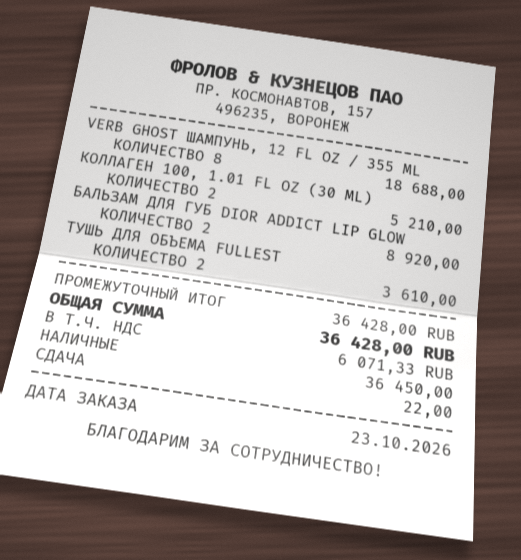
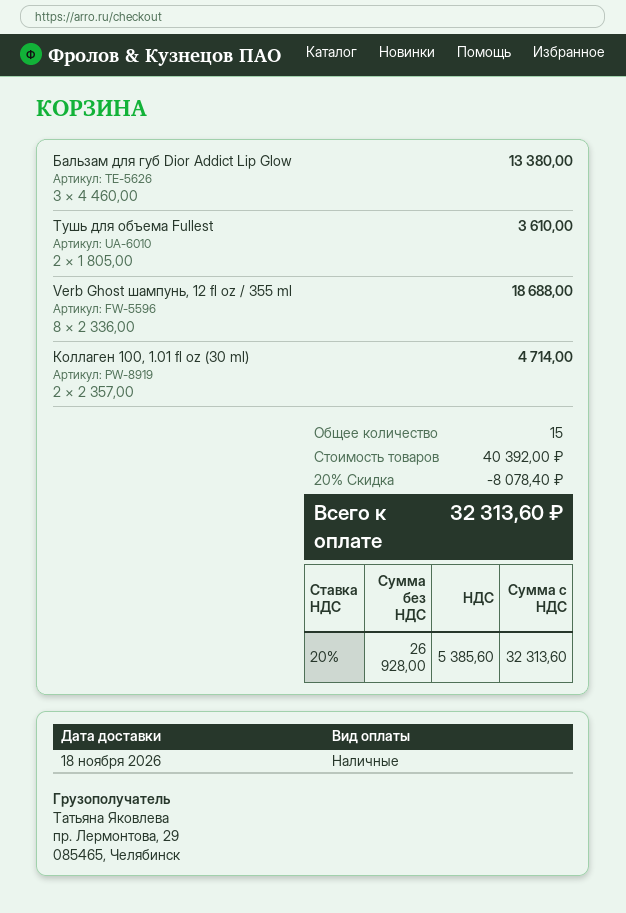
КОЛЛАГЕН 100, 1.01 FL OZ (30 ML): 2 for 5210.00 -> 2 for 4714.00
БАЛЬЗАМ ДЛЯ ГУБ DIOR ADDICT LIP GLOW: 2 for 8920.00 -> 3 for 13380.00
subtotal: 36428.00 -> 40392.00
discount: none -> 20% = 8078.40
tax: 6071.33 -> 5385.60
total: 36428.00 -> 32313.60

